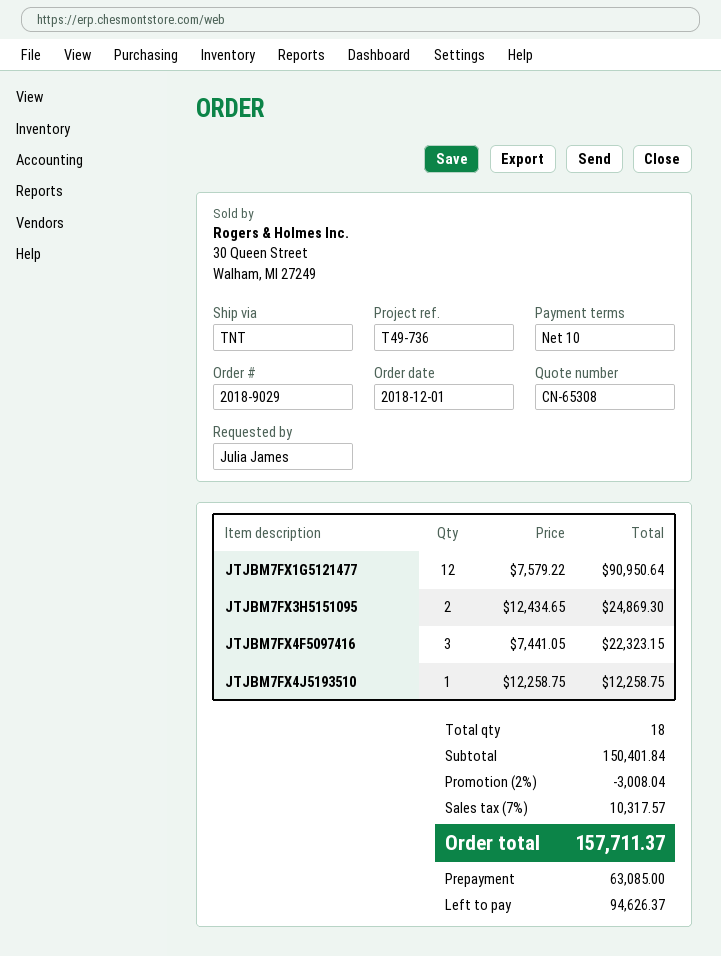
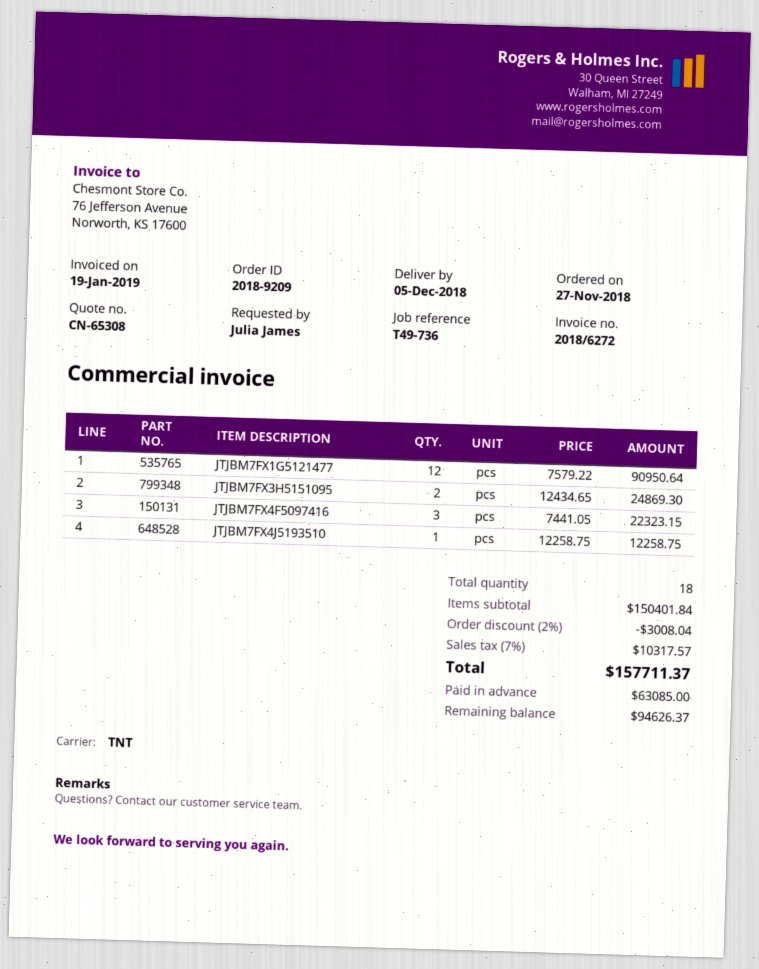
order number: 2018-9029 -> 2018-9209
order date: 2018-12-01 -> 2018-11-27

